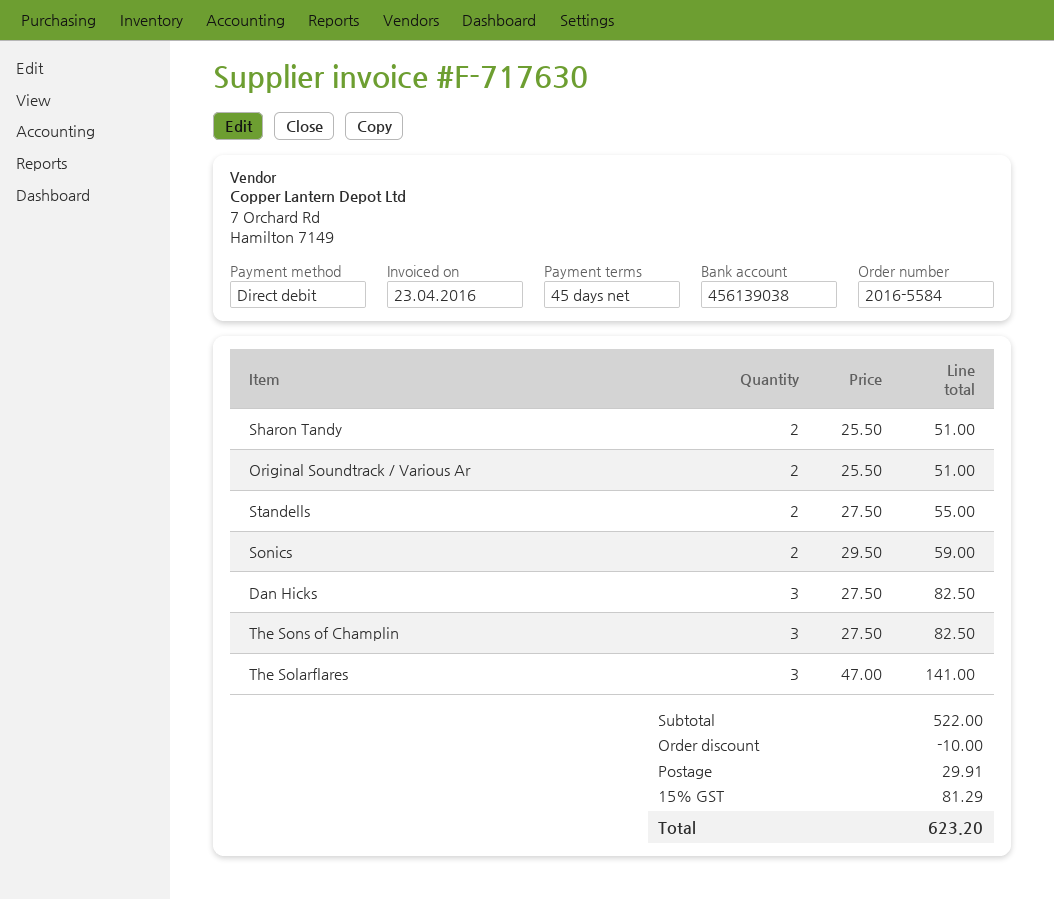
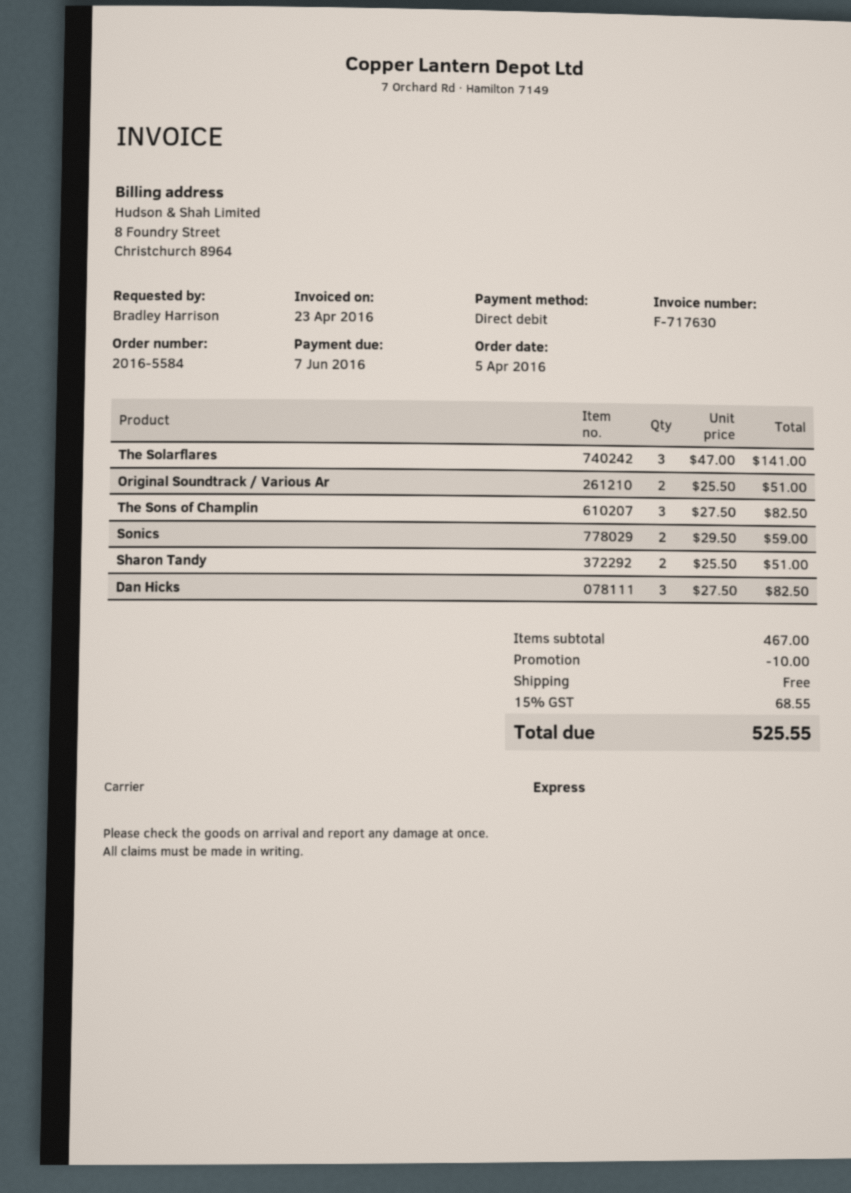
Standells: 2 x 27.50 = 55.00 -> none
subtotal: 522.00 -> 467.00
shipping: 29.91 -> 0.00
tax: 15% = 81.29 -> 15% = 68.55
total: 623.20 -> 525.55

